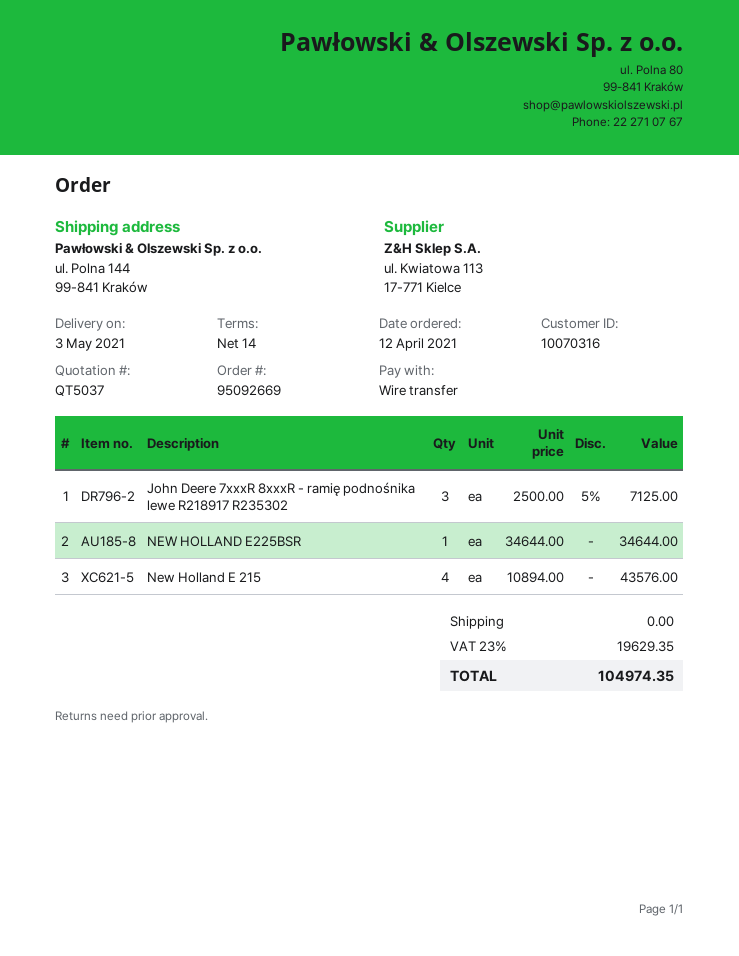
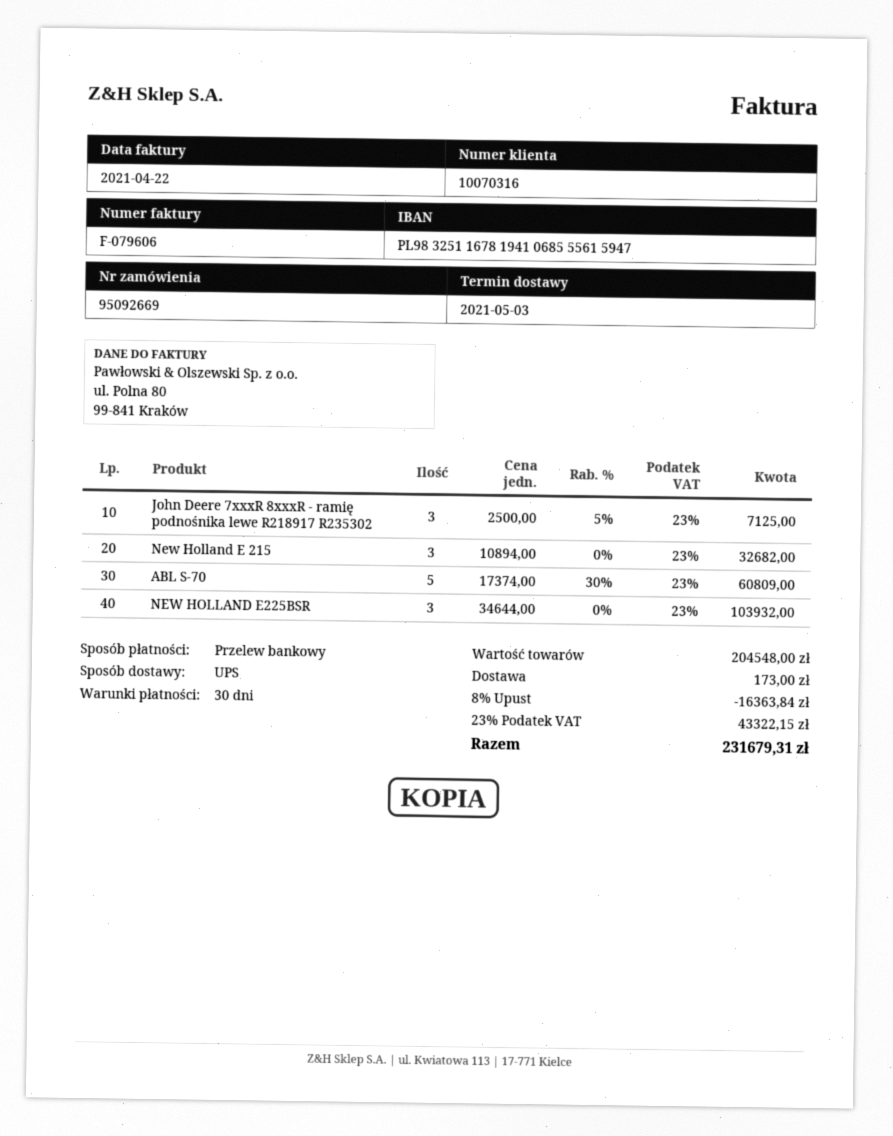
payment terms: 14 days -> 30 days
NEW HOLLAND E225BSR: 1 x 34644.00 = 34644.00 -> 3 x 34644.00 = 103932.00
New Holland E 215: 4 x 10894.00 = 43576.00 -> 3 x 10894.00 = 32682.00
ABL S-70: none -> 5 x 17374.00 - 30% = 60809.00
discount: none -> 8% = 16363.84
shipping: 0.00 -> 173.00
tax: 23% = 19629.35 -> 23% = 43322.15
total: 104974.35 -> 231679.31

